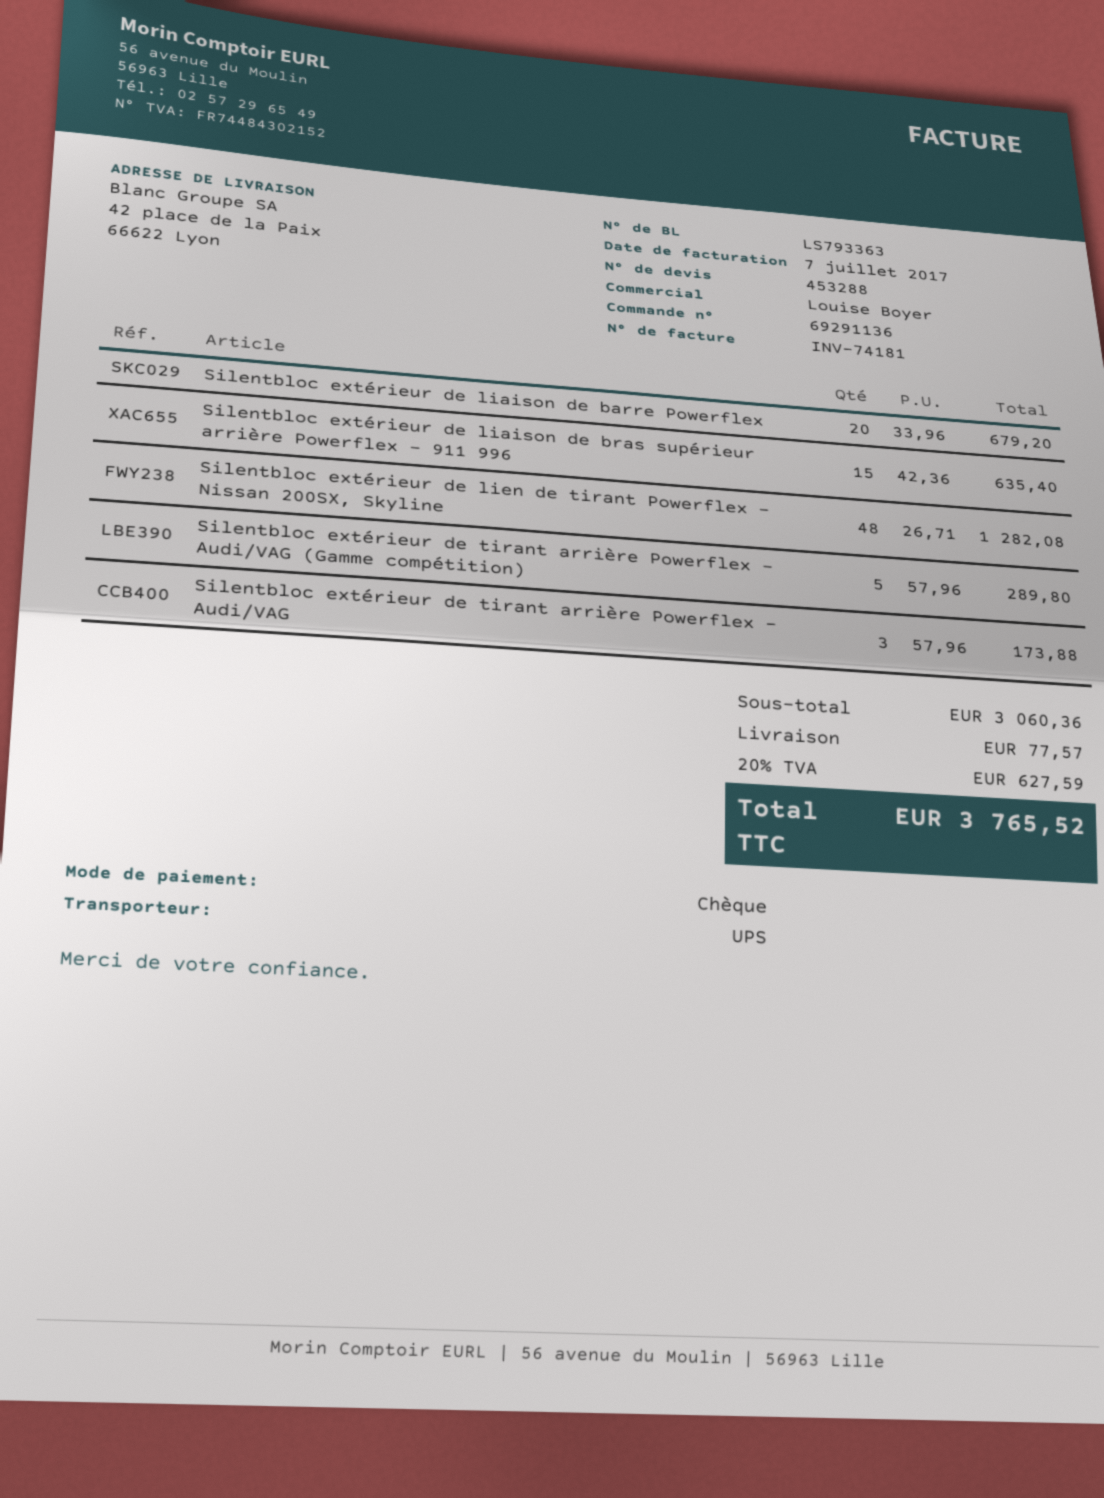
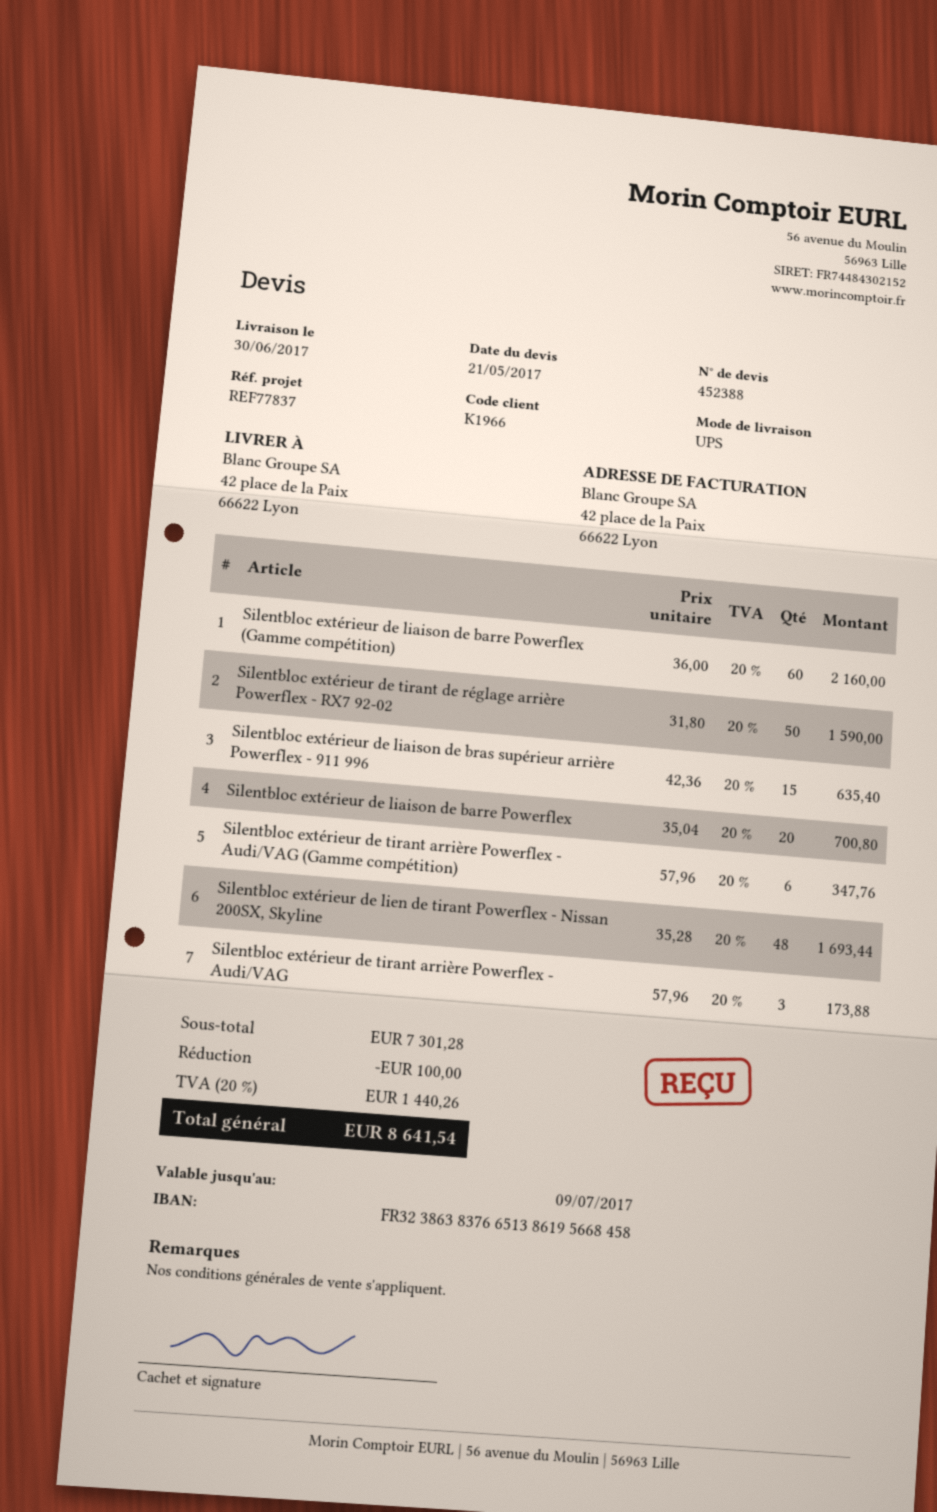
quote number: 453288 -> 452388
Silentbloc extérieur de liaison de barre Powerflex: 20 x 33.96 = 679.20 -> 20 x 35.04 = 700.80
Silentbloc extérieur de lien de tirant Powerflex - Nissan 200SX, Skyline: 48 x 26.71 = 1282.08 -> 48 x 35.28 = 1693.44
Silentbloc extérieur de tirant arrière Powerflex - Audi/VAG (Gamme compétition): 5 x 57.96 = 289.80 -> 6 x 57.96 = 347.76
Silentbloc extérieur de liaison de barre Powerflex (Gamme compétition): none -> 60 x 36.00 = 2160.00
Silentbloc extérieur de tirant de réglage arrière Powerflex - RX7 92-02: none -> 50 x 31.80 = 1590.00
subtotal: 3060.36 -> 7301.28
discount: none -> 100.00
shipping: 77.57 -> none
tax: 20% = 627.59 -> 20% = 1440.26
total: 3765.52 -> 8641.54

